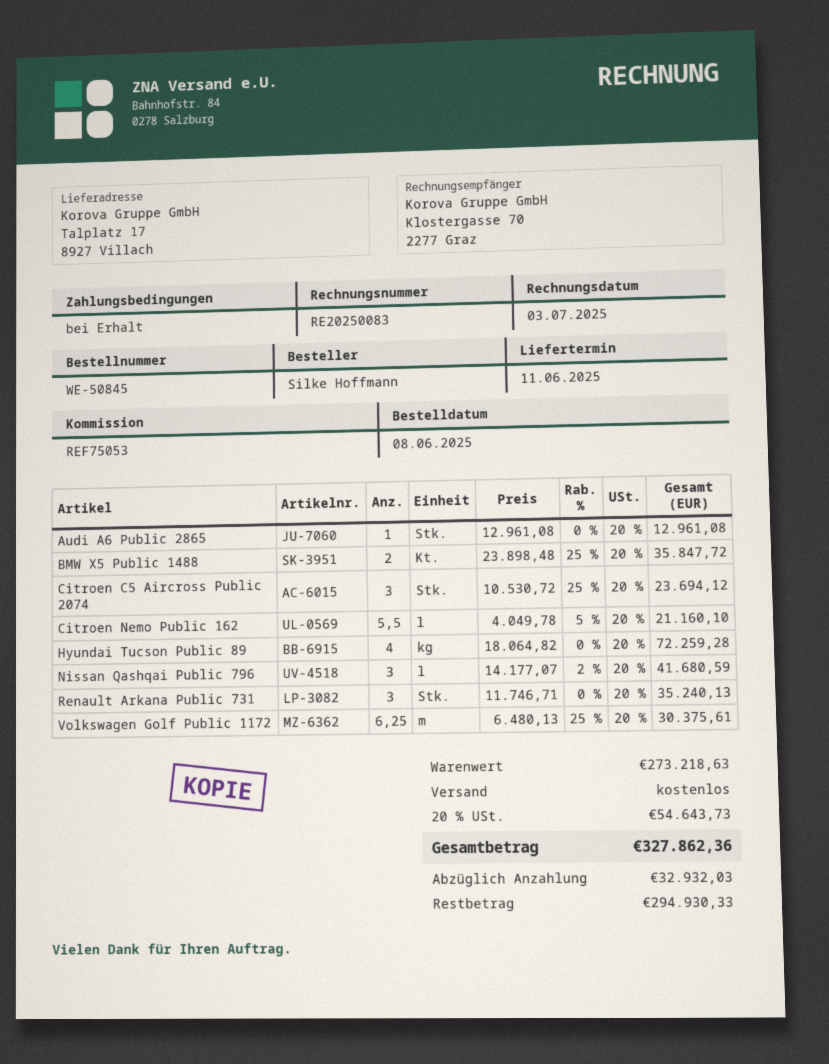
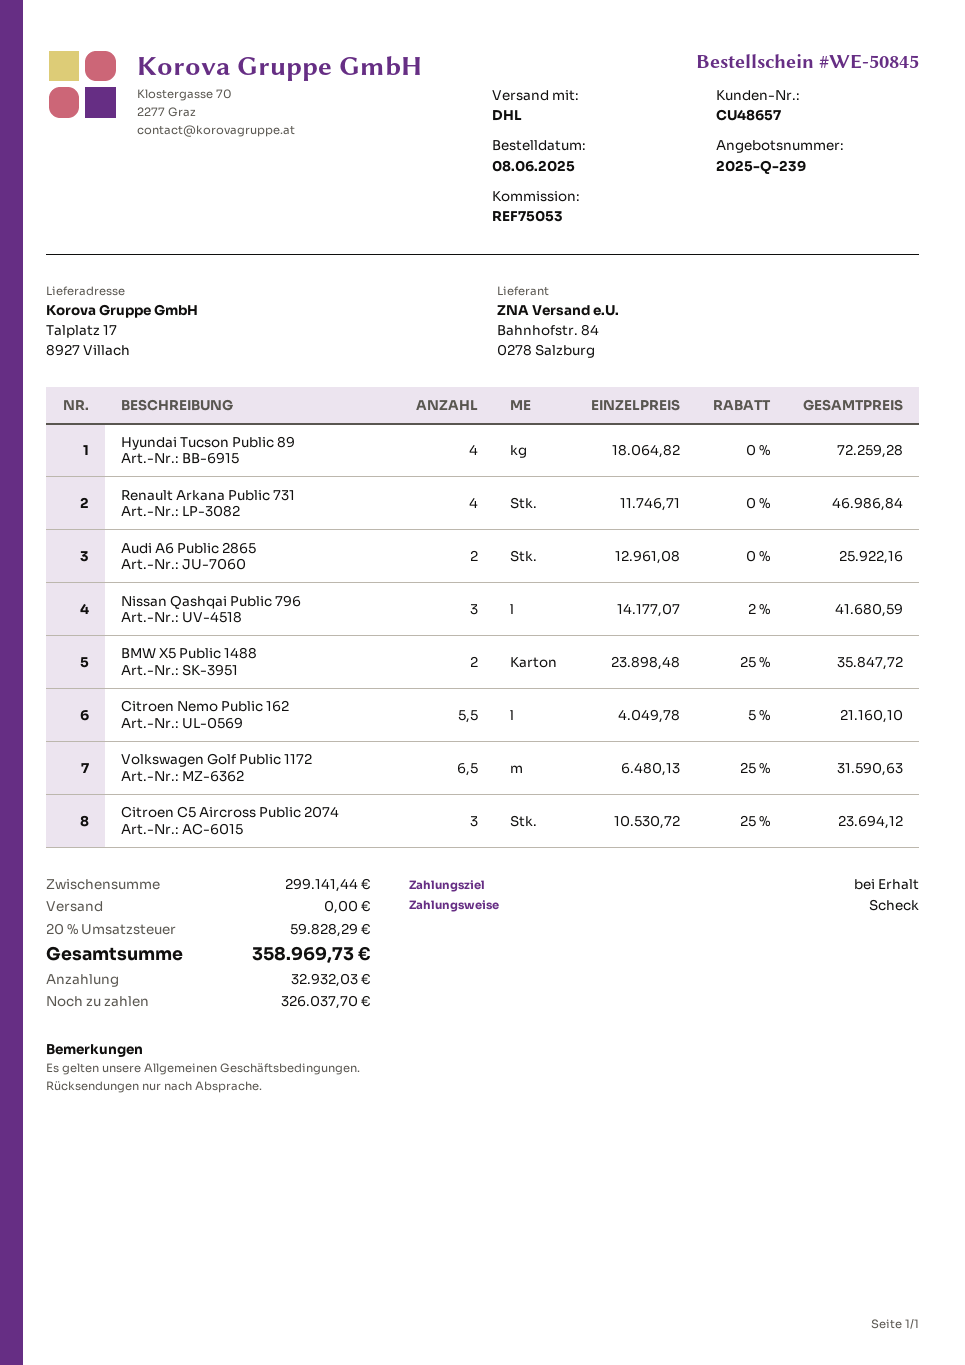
Audi A6 Public 2865: 1 x 12961.08 = 12961.08 -> 2 x 12961.08 = 25922.16
Renault Arkana Public 731: 3 x 11746.71 = 35240.13 -> 4 x 11746.71 = 46986.84
Volkswagen Golf Public 1172: 6.25 x 6480.13 - 25% = 30375.61 -> 6.5 x 6480.13 - 25% = 31590.63
subtotal: 273218.63 -> 299141.44
tax: 20% = 54643.73 -> 20% = 59828.29
total: 327862.36 -> 358969.73
balance: 294930.33 -> 326037.70

